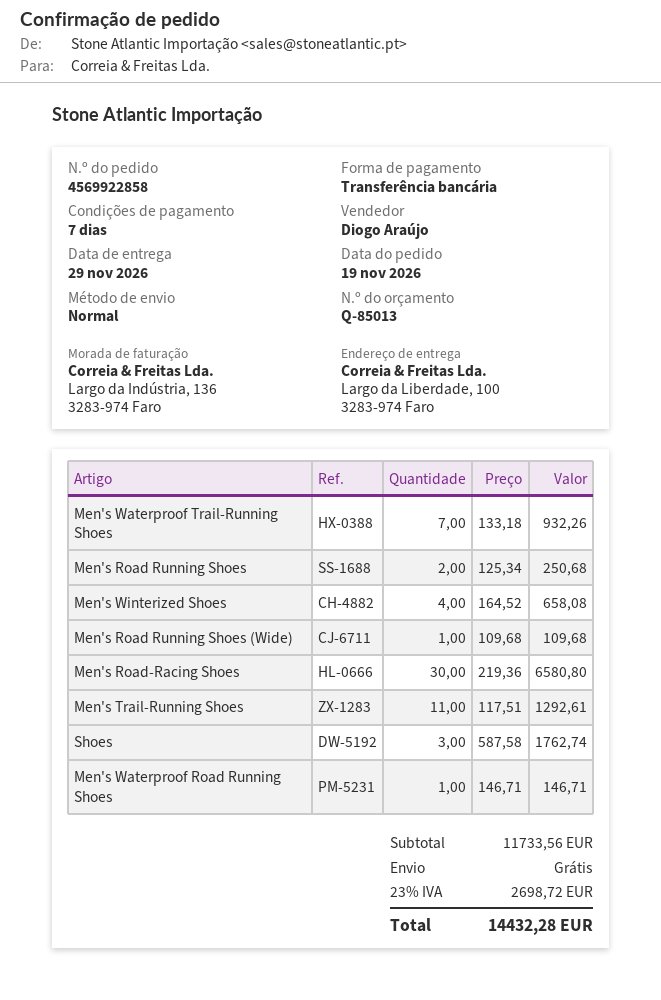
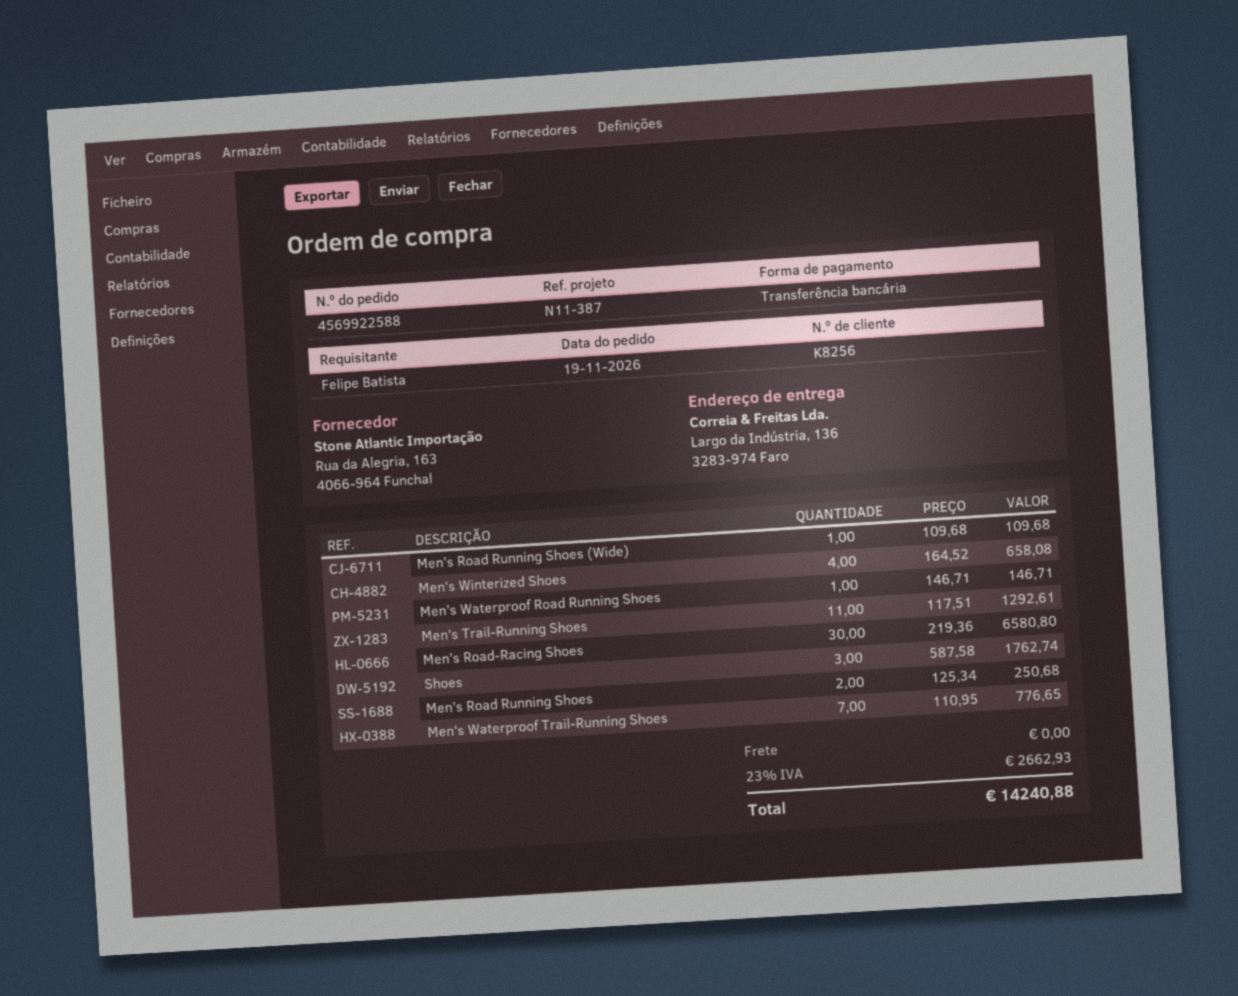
order number: 4569922858 -> 4569922588
ship to: Largo da Liberdade, 100, 3283-974 Faro -> Largo da Indústria, 136, 3283-974 Faro
Men's Waterproof Trail-Running Shoes: 7 x 133.18 = 932.26 -> 7 x 110.95 = 776.65
tax: 23% = 2698.72 -> 23% = 2662.93
total: 14432.28 -> 14240.88

